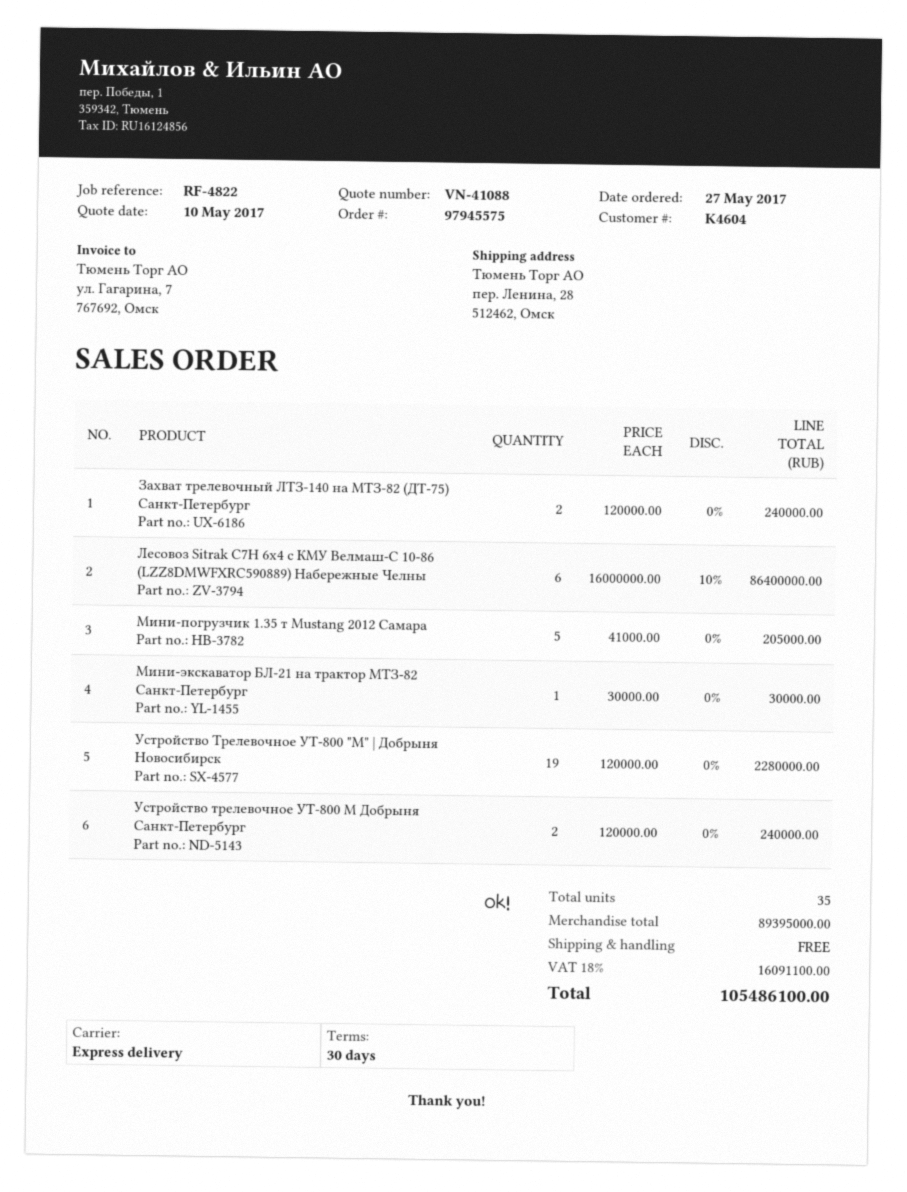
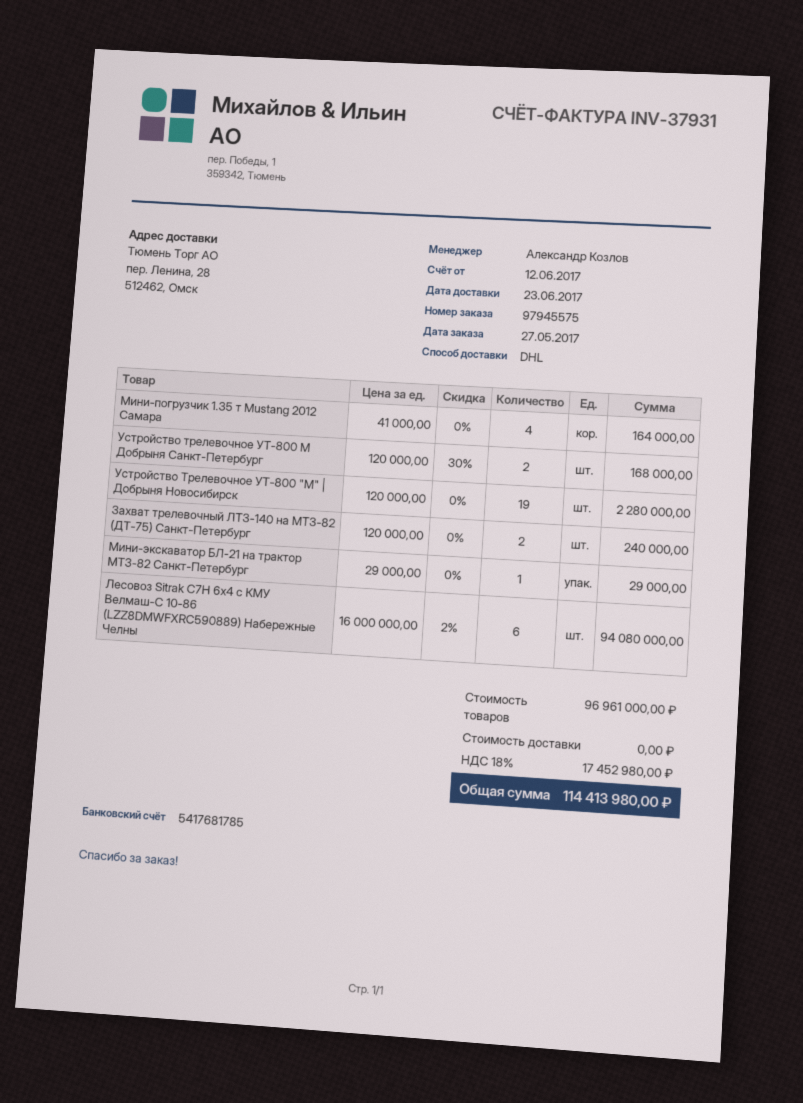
shipping method: express -> DHL
Лесовоз Sitrak C7H 6х4 с КМУ Велмаш-С 10-86 (LZZ8DMWFXRC590889) Набережные Челны: 6 x 16000000.00 - 10% = 86400000.00 -> 6 x 16000000.00 - 2% = 94080000.00
Мини-погрузчик 1.35 т Mustang 2012 Самара: 5 x 41000.00 = 205000.00 -> 4 x 41000.00 = 164000.00
Мини-экскаватор БЛ-21 на трактор МТЗ-82 Санкт-Петербург: 1 x 30000.00 = 30000.00 -> 1 x 29000.00 = 29000.00
Устройство трелевочное УТ-800 М Добрыня Санкт-Петербург: 2 x 120000.00 = 240000.00 -> 2 x 120000.00 - 30% = 168000.00
subtotal: 89395000.00 -> 96961000.00
tax: 18% = 16091100.00 -> 18% = 17452980.00
total: 105486100.00 -> 114413980.00

